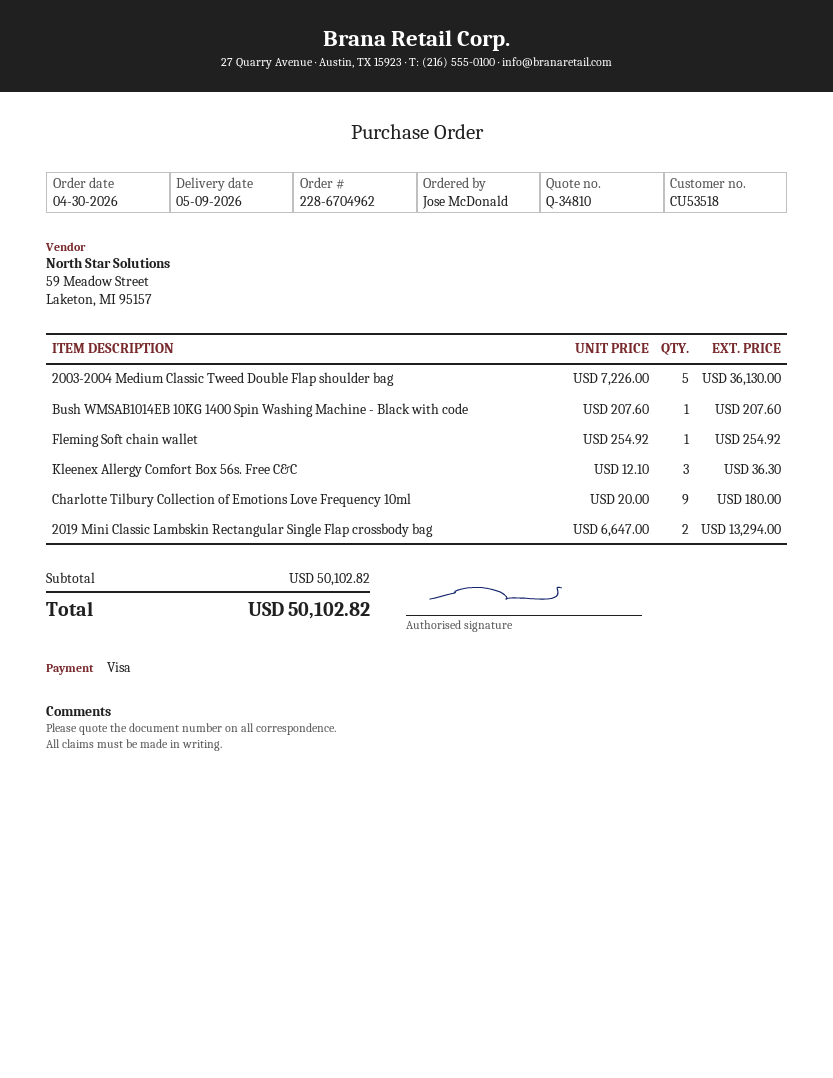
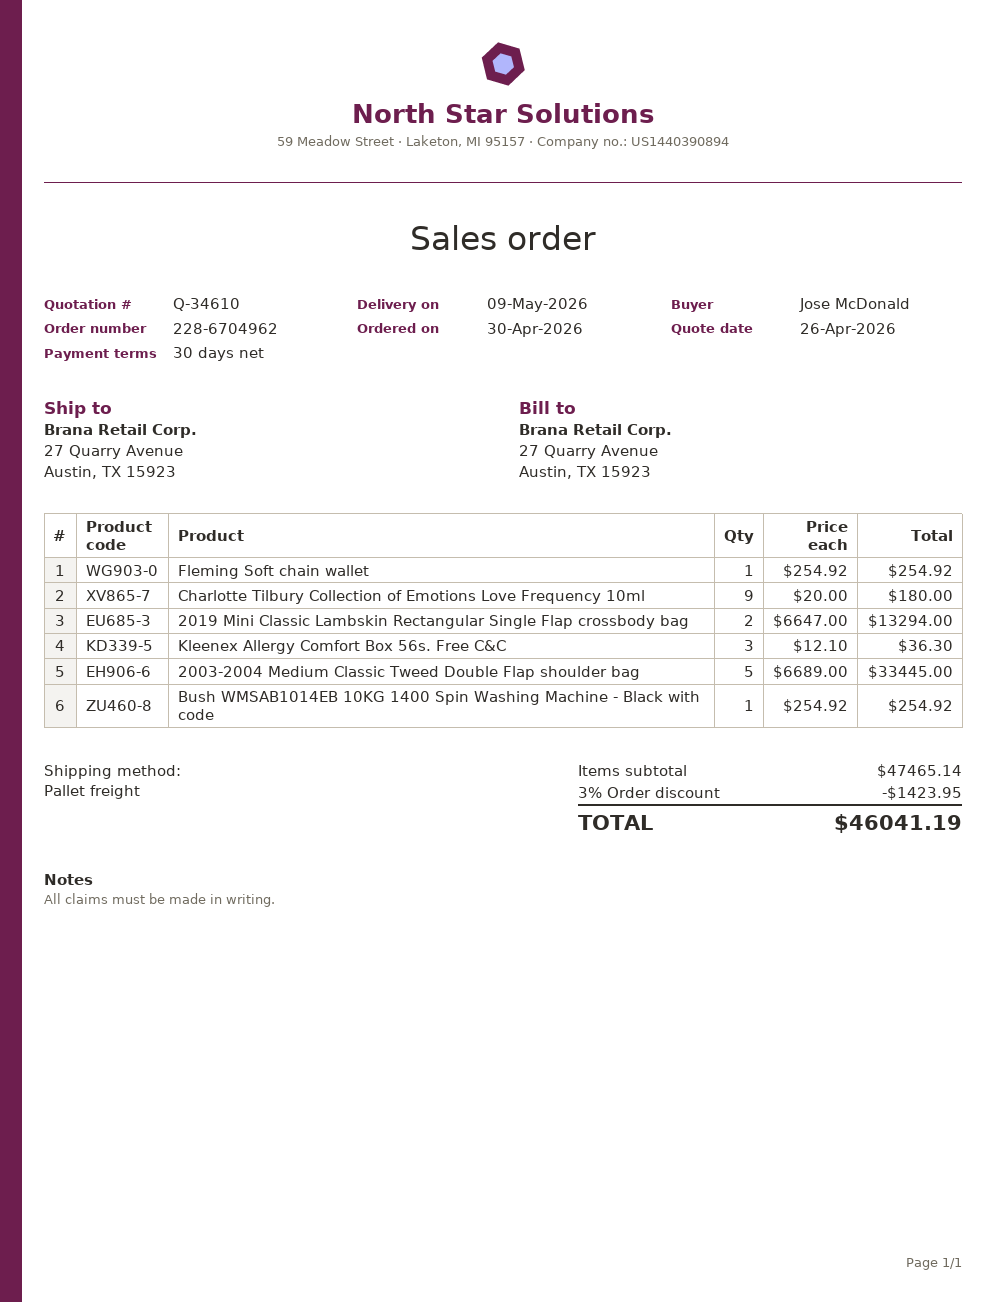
quote number: Q-34810 -> Q-34610
2003-2004 Medium Classic Tweed Double Flap shoulder bag: 5 x 7226.00 = 36130.00 -> 5 x 6689.00 = 33445.00
Bush WMSAB1014EB 10KG 1400 Spin Washing Machine - Black with code: 1 x 207.60 = 207.60 -> 1 x 254.92 = 254.92
subtotal: 50102.82 -> 47465.14
discount: none -> 3% = 1423.95
total: 50102.82 -> 46041.19

